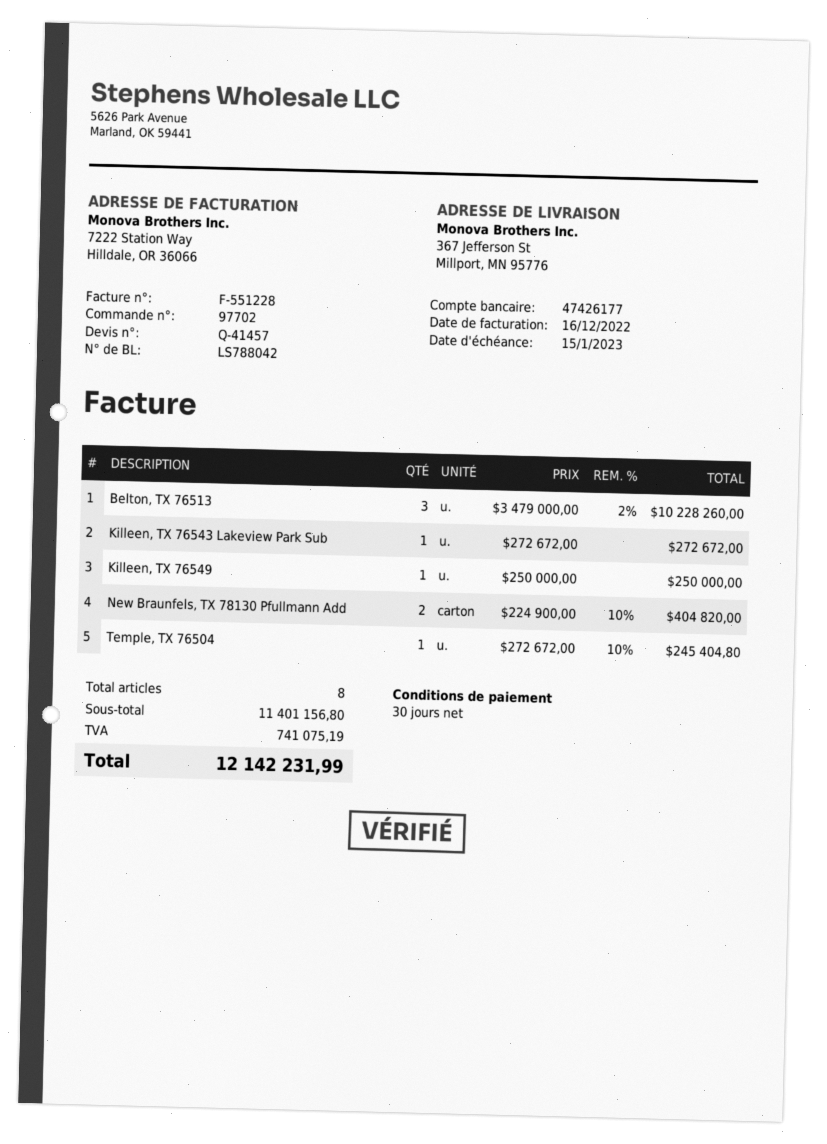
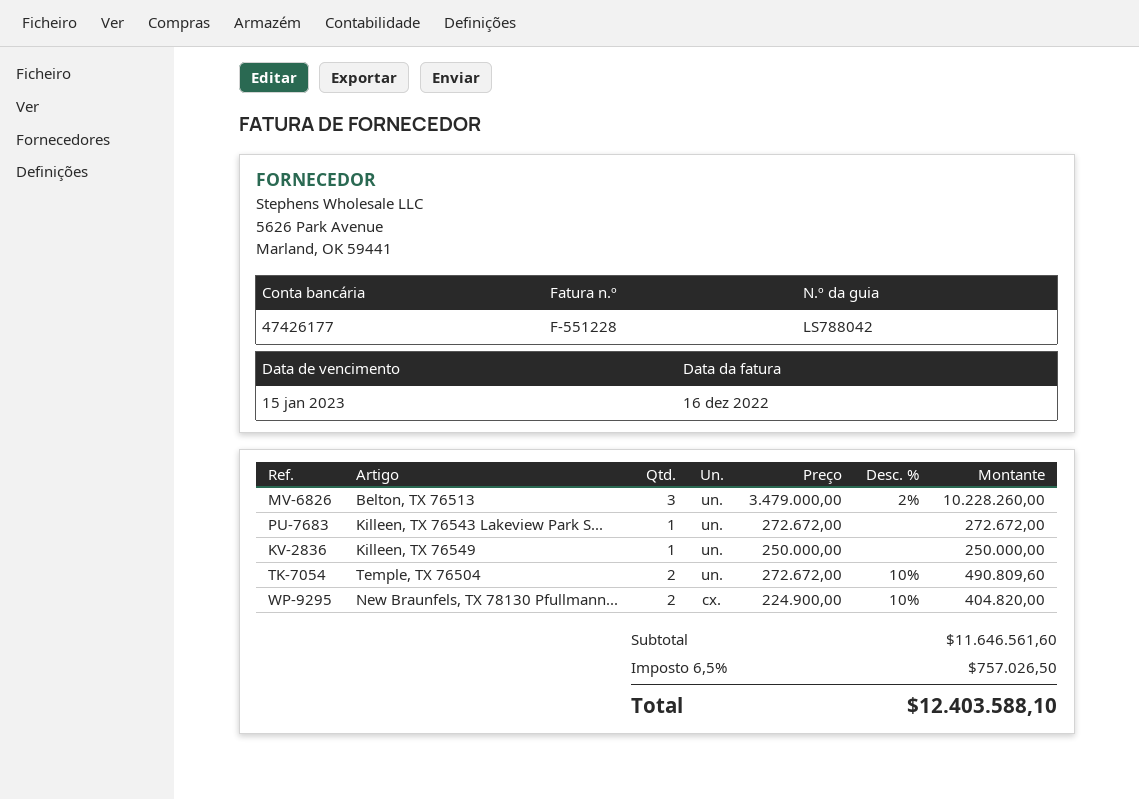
Temple, TX 76504: 1 x 272672.00 - 10% = 245404.80 -> 2 x 272672.00 - 10% = 490809.60
subtotal: 11401156.80 -> 11646561.60
tax: 741075.19 -> 757026.50
total: 12142231.99 -> 12403588.10

